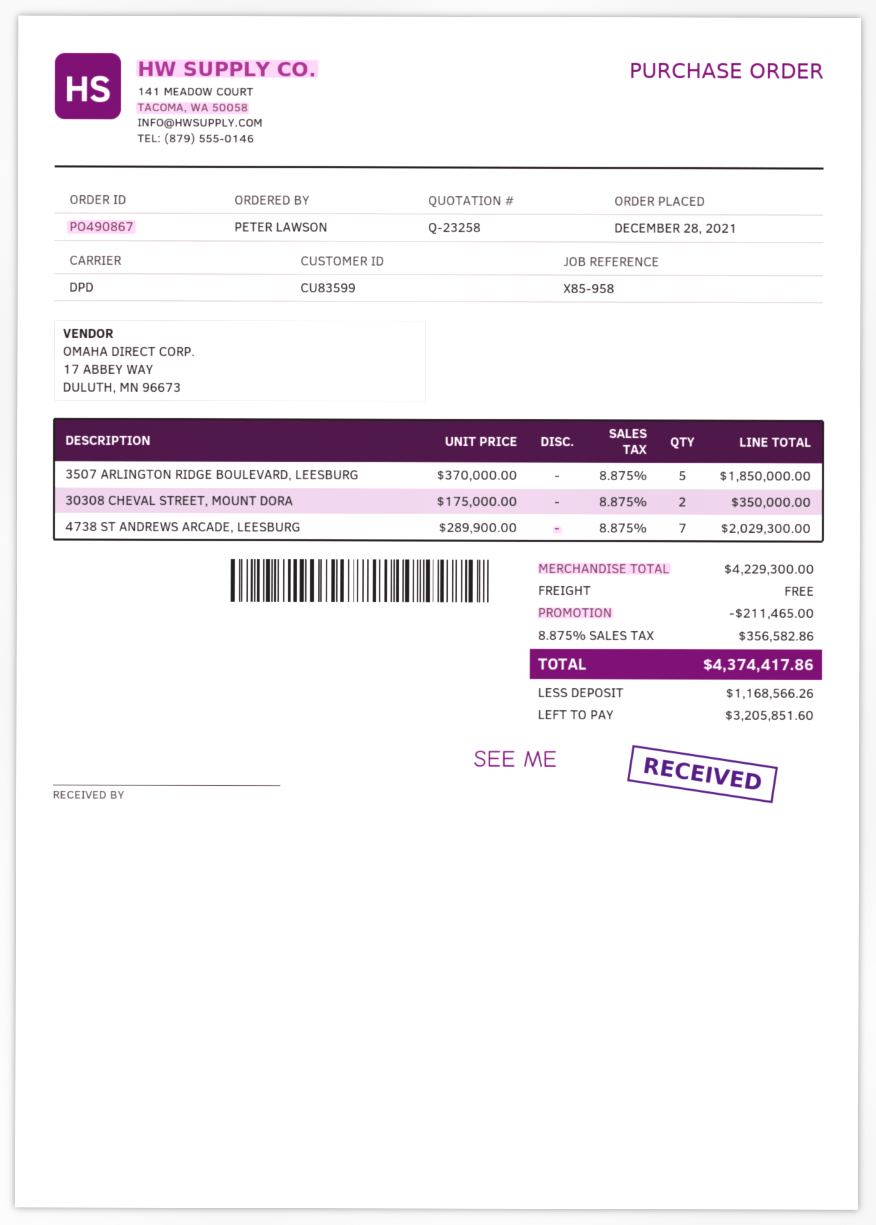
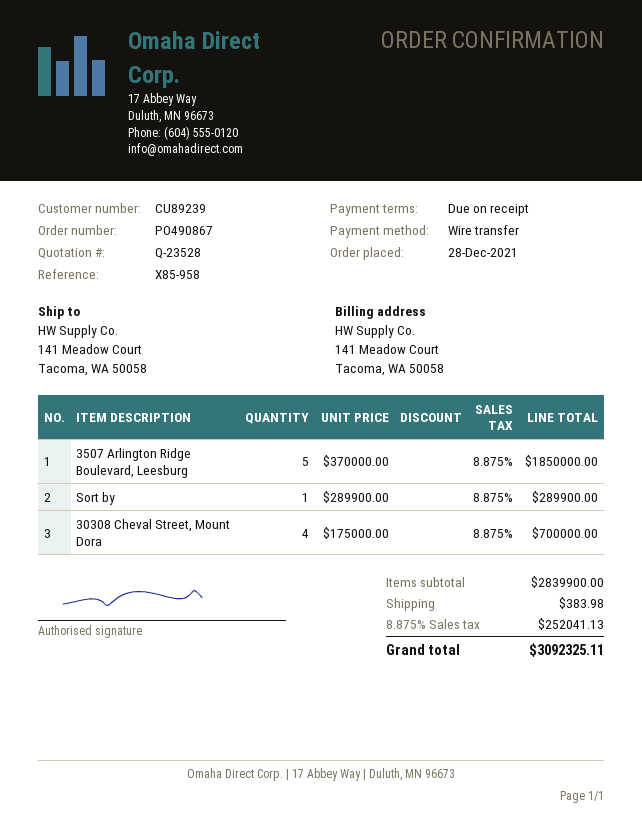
quote number: Q-23258 -> Q-23528
customer number: CU83599 -> CU89239
30308 CHEVAL STREET, MOUNT DORA: 2 x 175000.00 = 350000.00 -> 4 x 175000.00 = 700000.00
4738 ST ANDREWS ARCADE, LEESBURG: 7 x 289900.00 = 2029300.00 -> none
Sort by: none -> 1 x 289900.00 = 289900.00
subtotal: 4229300.00 -> 2839900.00
discount: 211465.00 -> none
shipping: 0.00 -> 383.98
tax: 8.875% = 356582.86 -> 8.875% = 252041.13
total: 4374417.86 -> 3092325.11

